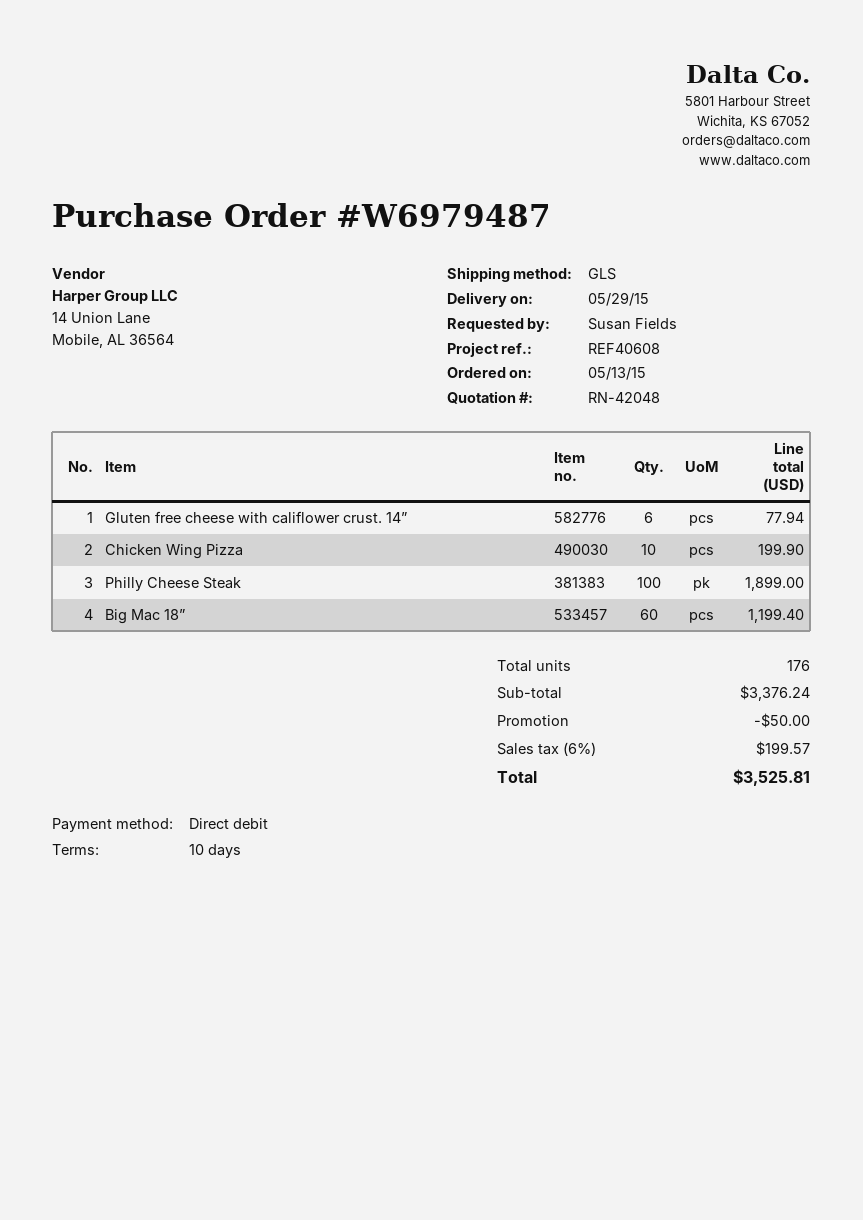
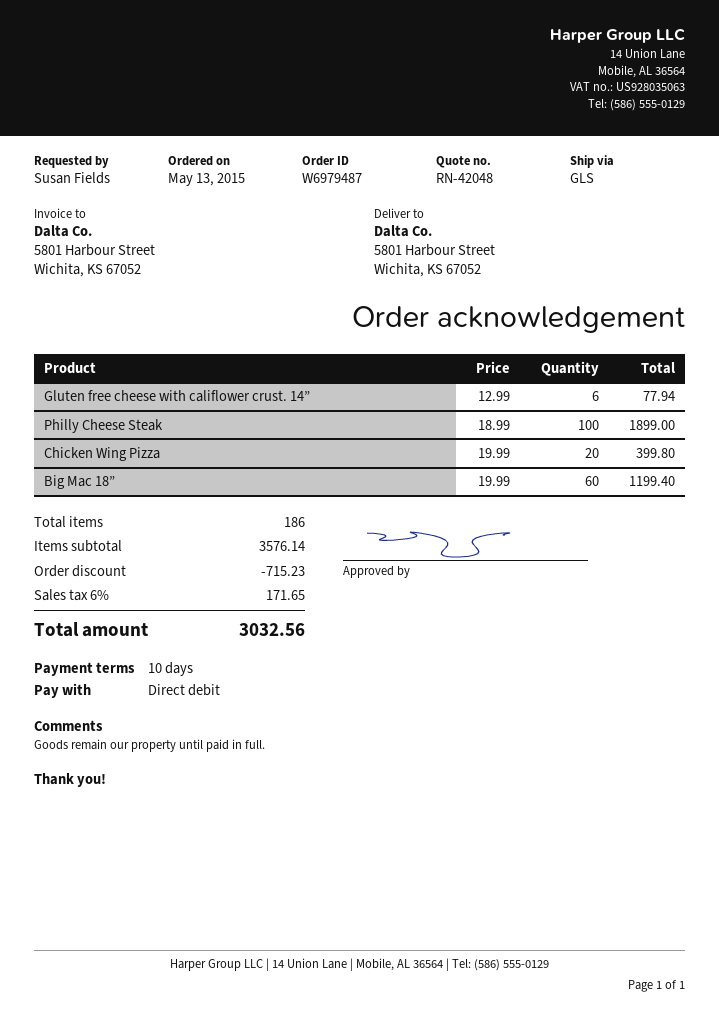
Chicken Wing Pizza: 10 for 199.90 -> 20 for 399.80
total quantity: 176 -> 186
subtotal: 3376.24 -> 3576.14
discount: 50.00 -> 715.23
tax: 6% = 199.57 -> 6% = 171.65
total: 3525.81 -> 3032.56

